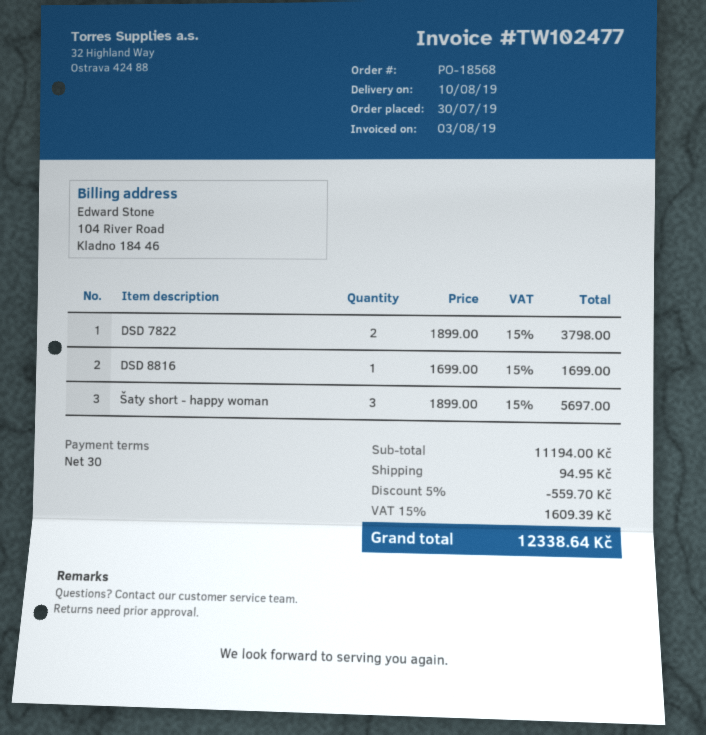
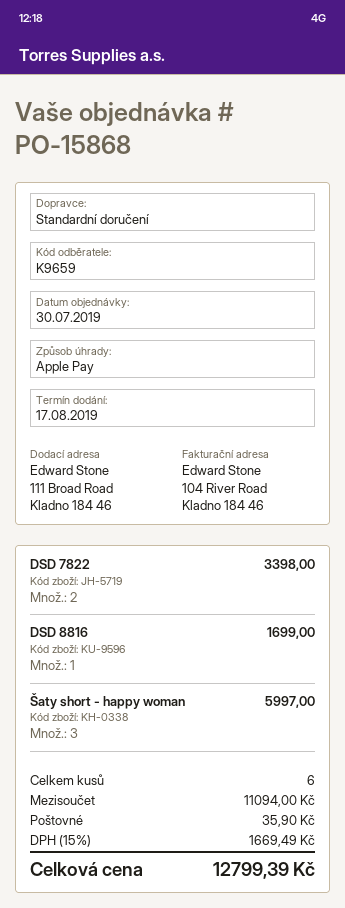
order number: PO-18568 -> PO-15868
delivery date: 2019-08-10 -> 2019-08-17
DSD 7822: 2 for 3798.00 -> 2 for 3398.00
Šaty short - happy woman: 3 for 5697.00 -> 3 for 5997.00
subtotal: 11194.00 -> 11094.00
discount: 5% = 559.70 -> none
shipping: 94.95 -> 35.90
tax: 15% = 1609.39 -> 15% = 1669.49
total: 12338.64 -> 12799.39

